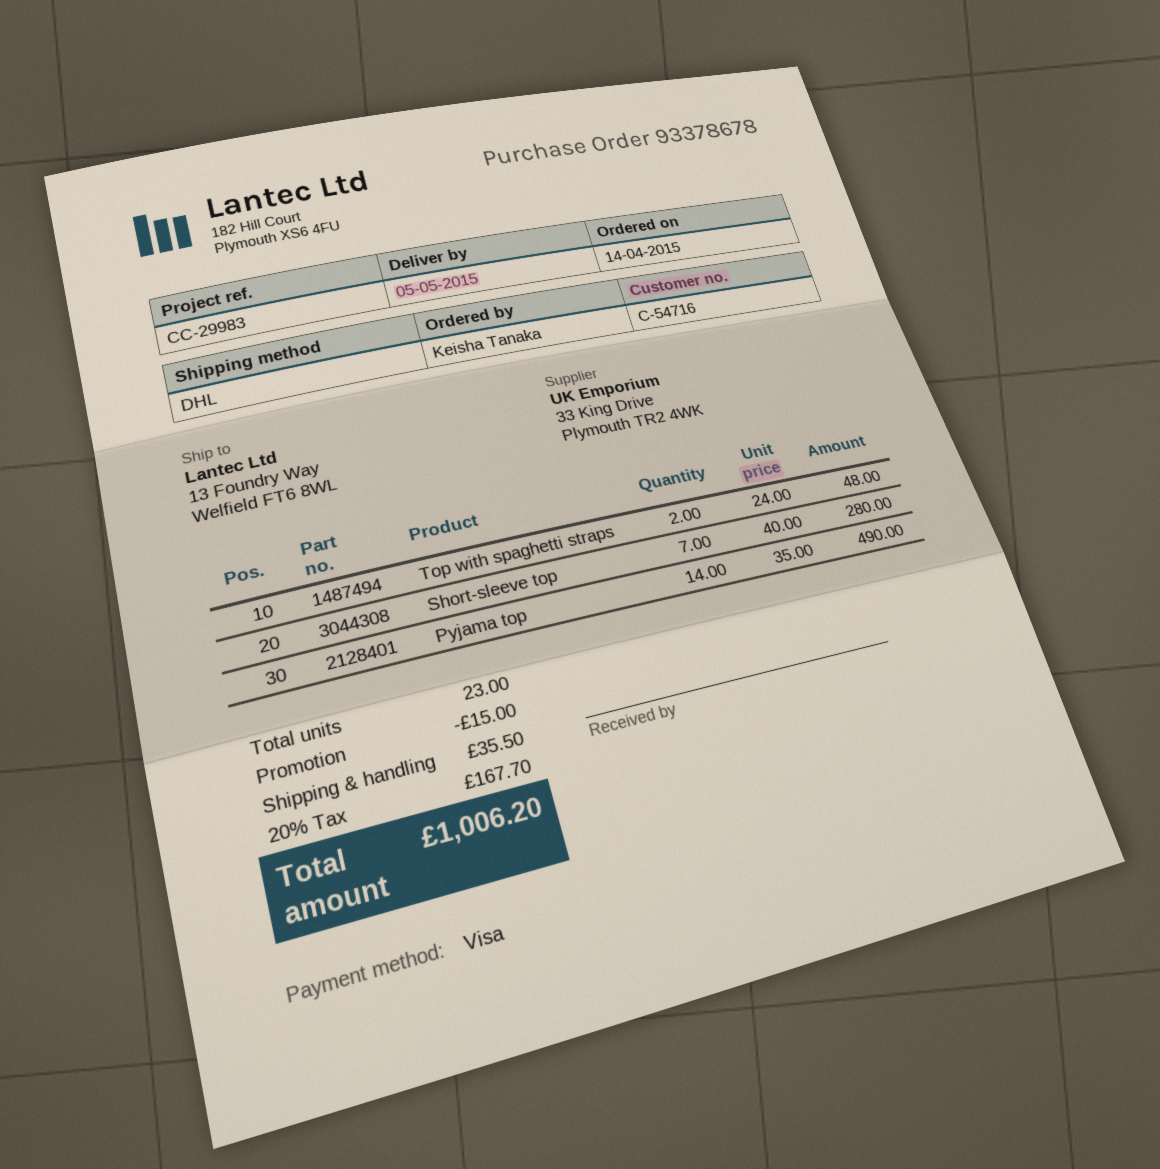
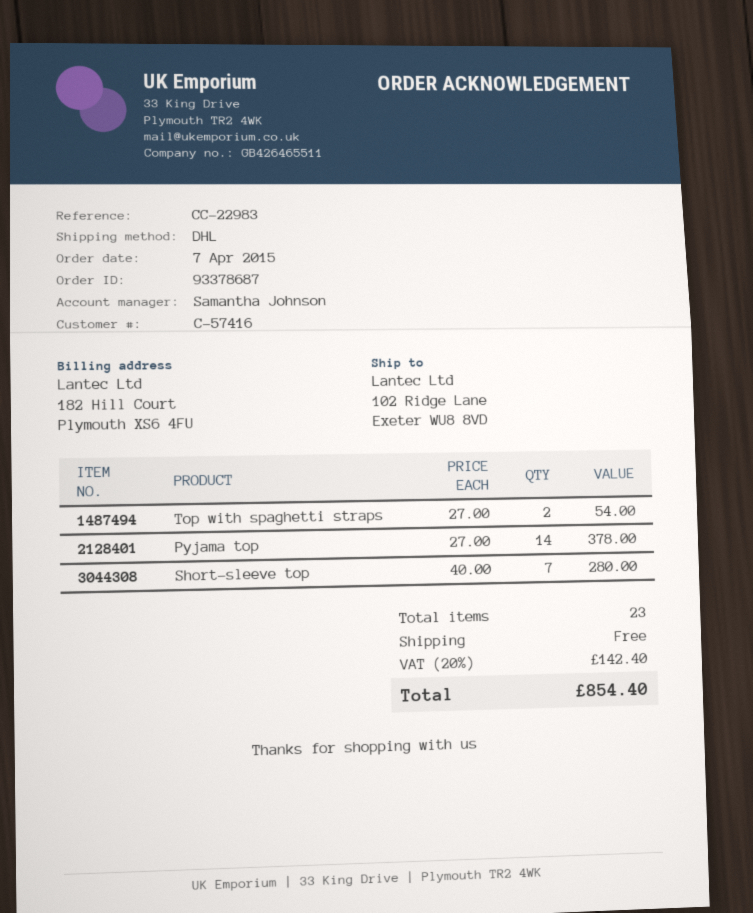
order number: 93378678 -> 93378687
order date: 2015-04-14 -> 2015-04-07
customer number: C-54716 -> C-57416
reference: CC-29983 -> CC-22983
ship to: 13 Foundry Way, Welfield FT6 8WL -> 102 Ridge Lane, Exeter WU8 8VD
Top with spaghetti straps: 2 x 24.00 = 48.00 -> 2 x 27.00 = 54.00
Pyjama top: 14 x 35.00 = 490.00 -> 14 x 27.00 = 378.00
discount: 15.00 -> none
shipping: 35.50 -> 0.00
tax: 20% = 167.70 -> 20% = 142.40
total: 1006.20 -> 854.40

